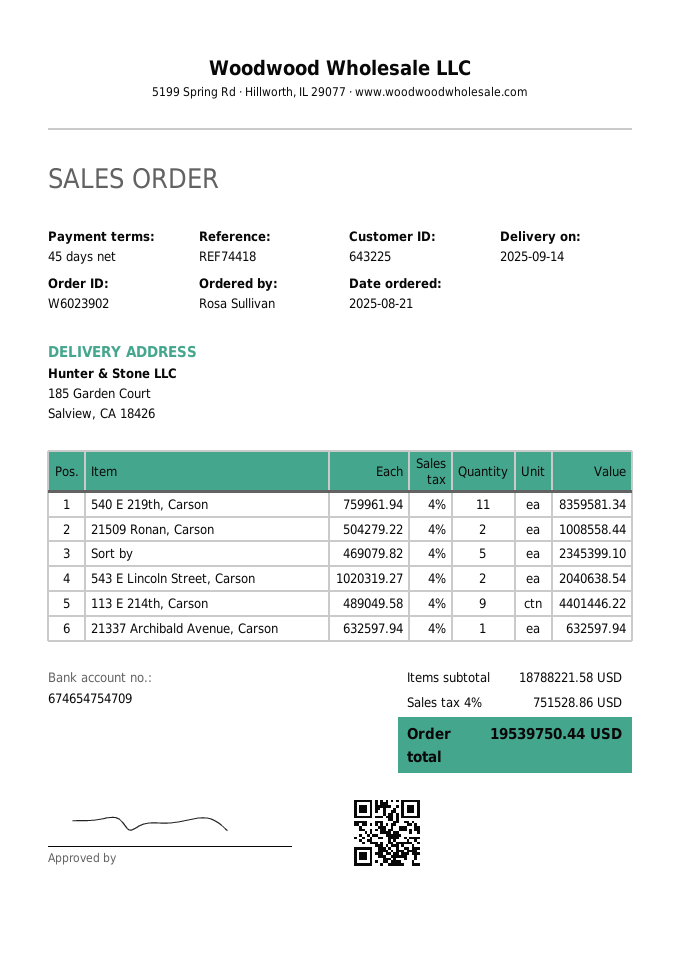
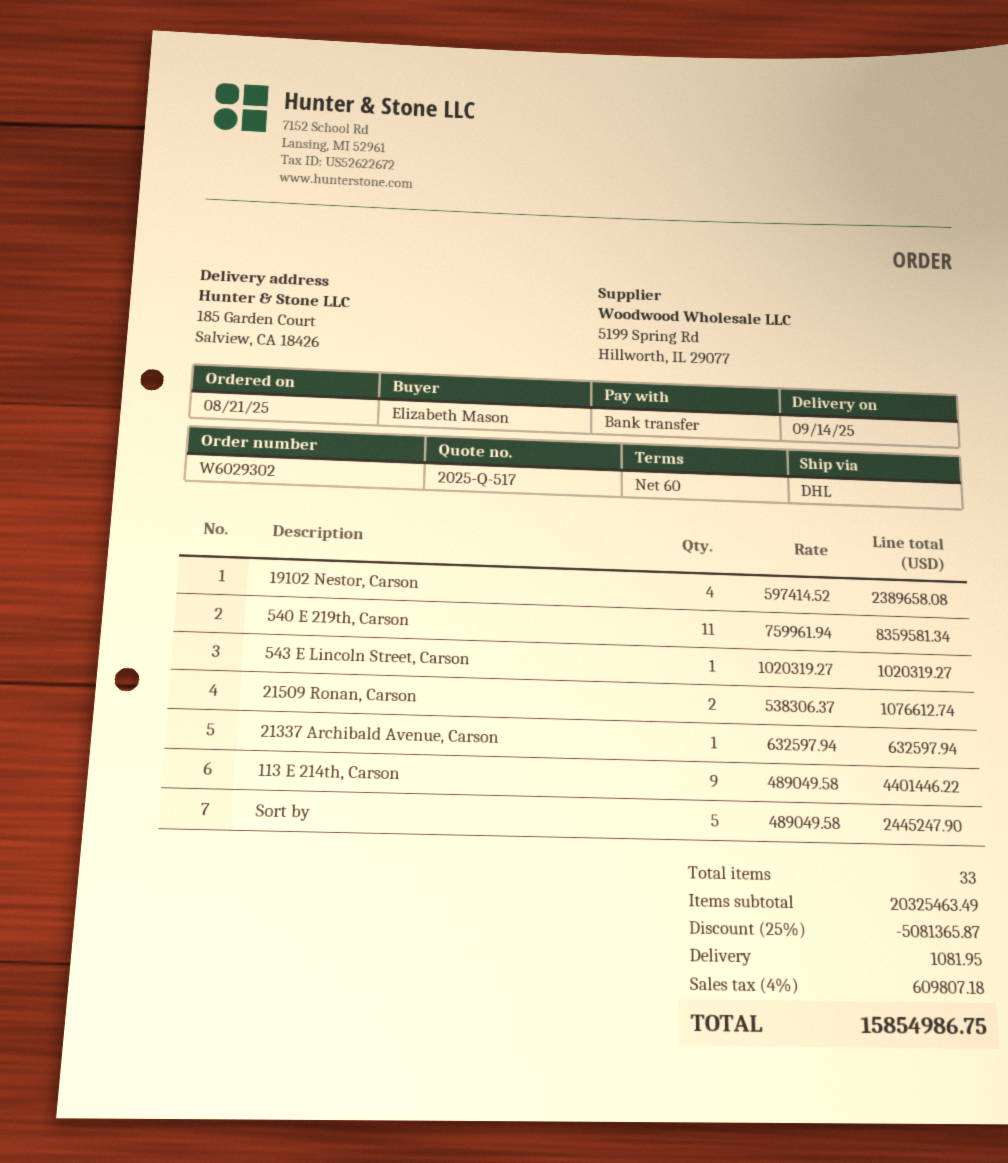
order number: W6023902 -> W6029302
payment terms: 45 days -> 60 days
ordered by: Rosa Sullivan -> Elizabeth Mason
21509 Ronan, Carson: 2 x 504279.22 = 1008558.44 -> 2 x 538306.37 = 1076612.74
Sort by: 5 x 469079.82 = 2345399.10 -> 5 x 489049.58 = 2445247.90
543 E Lincoln Street, Carson: 2 x 1020319.27 = 2040638.54 -> 1 x 1020319.27 = 1020319.27
19102 Nestor, Carson: none -> 4 x 597414.52 = 2389658.08
subtotal: 18788221.58 -> 20325463.49
discount: none -> 25% = 5081365.87
shipping: none -> 1081.95
tax: 4% = 751528.86 -> 4% = 609807.18
total: 19539750.44 -> 15854986.75

